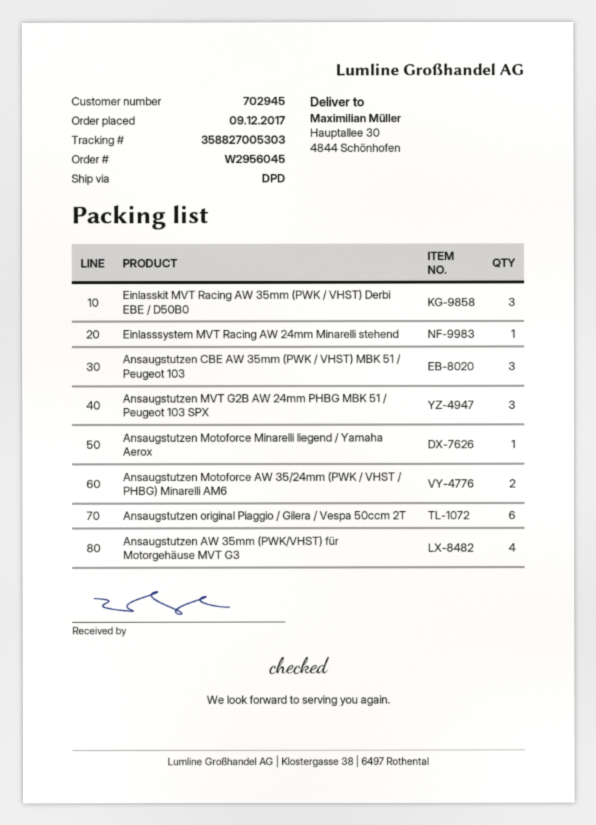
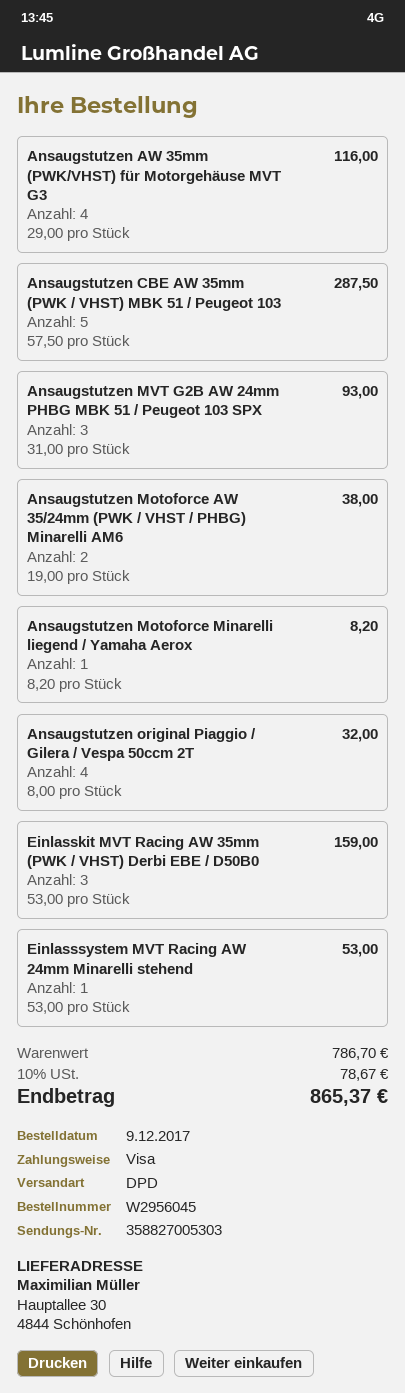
Ansaugstutzen CBE AW 35mm (PWK / VHST) MBK 51 / Peugeot 103: 3 -> 5
Ansaugstutzen original Piaggio / Gilera / Vespa 50ccm 2T: 6 -> 4

